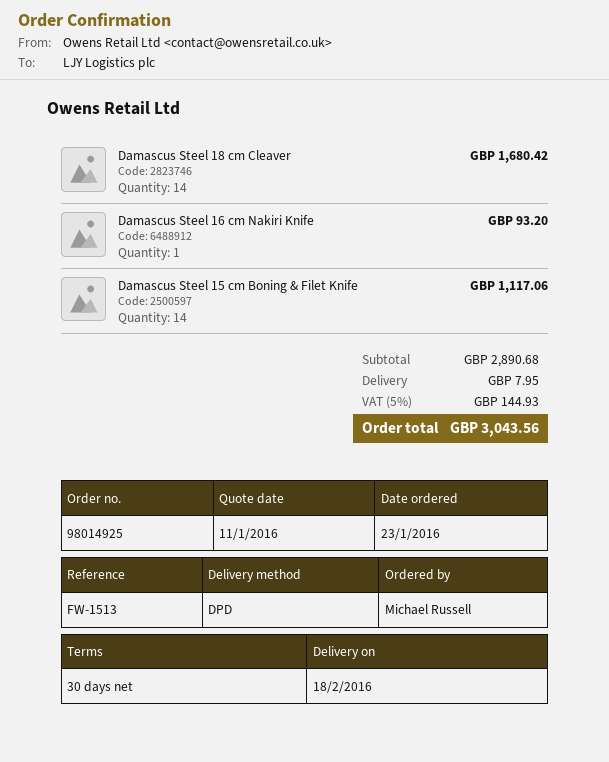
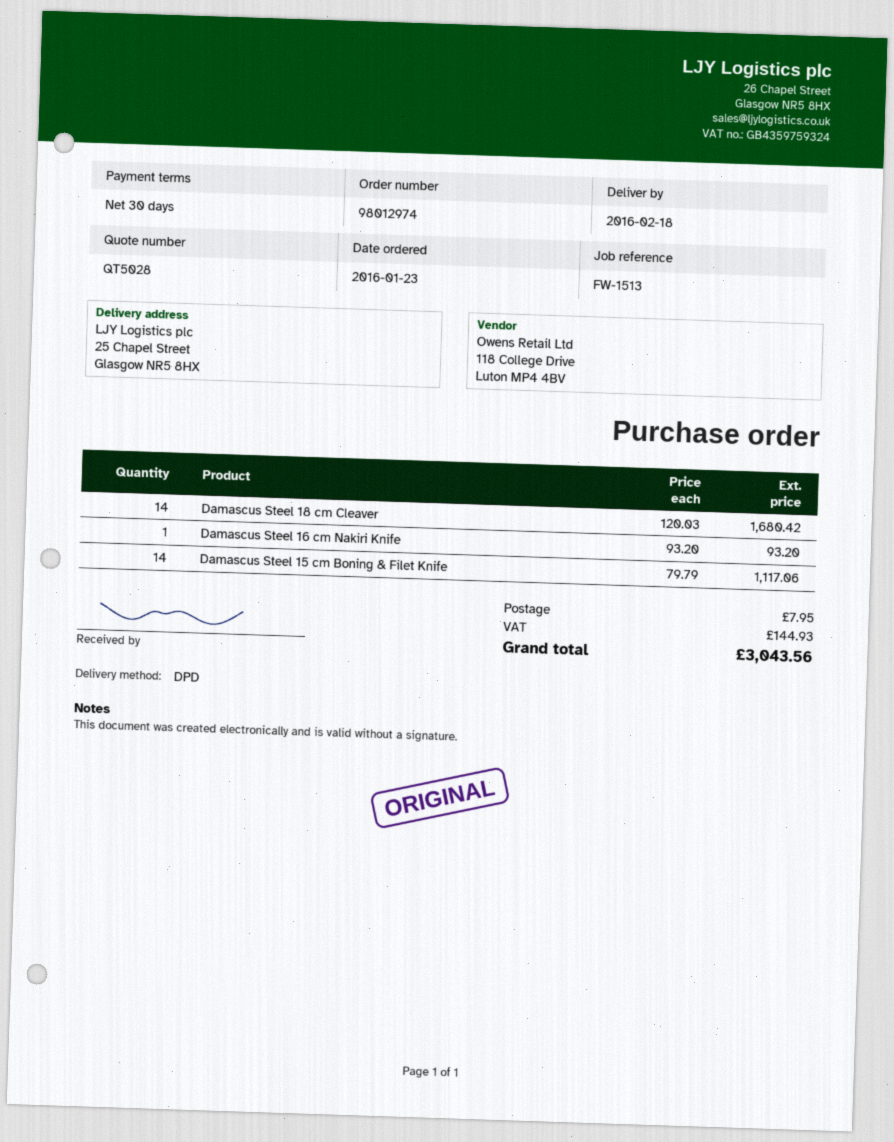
order number: 98014925 -> 98012974

